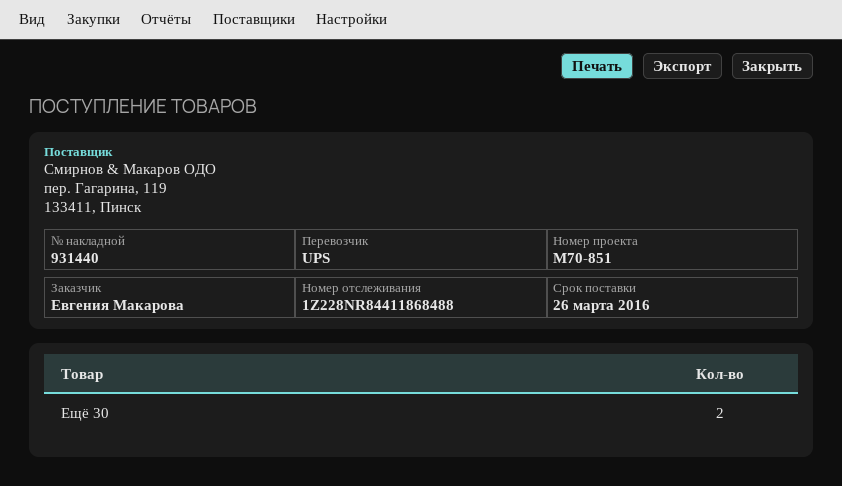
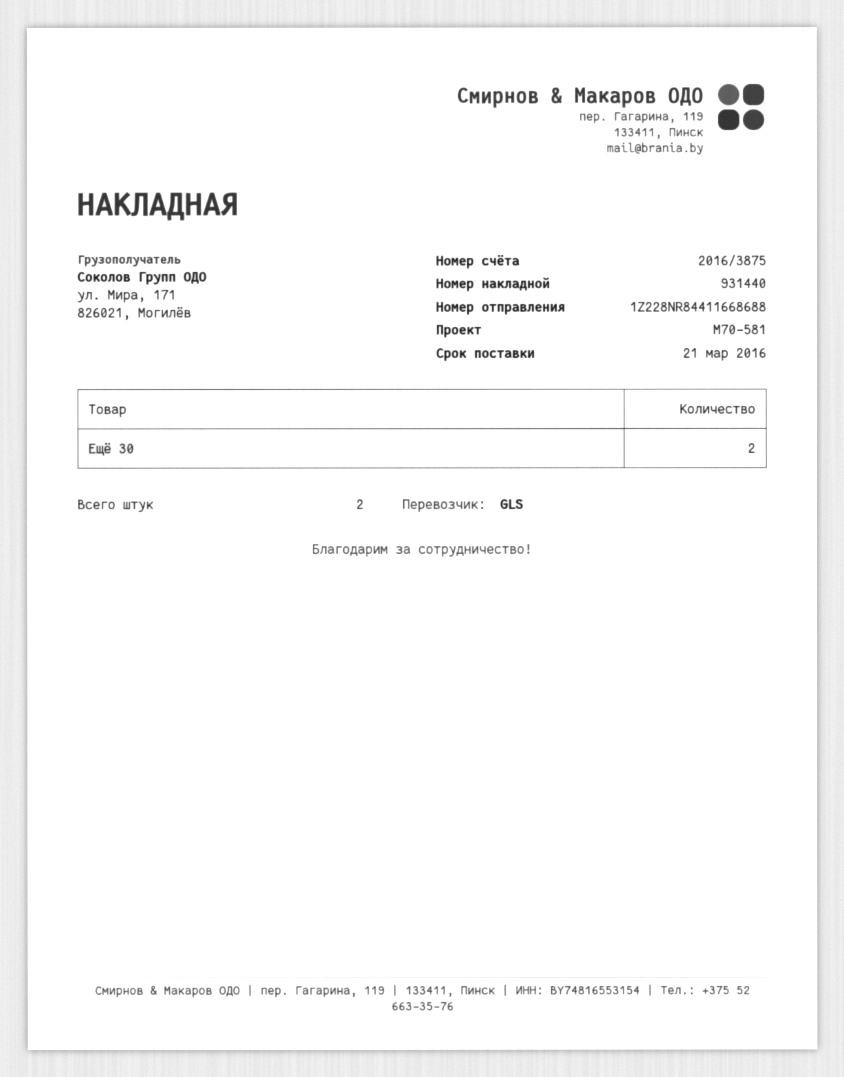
delivery date: 2016-03-26 -> 2016-03-21
reference: M70-851 -> M70-581
shipping method: UPS -> GLS
tracking number: 1Z228NR84411868488 -> 1Z228NR84411668688

